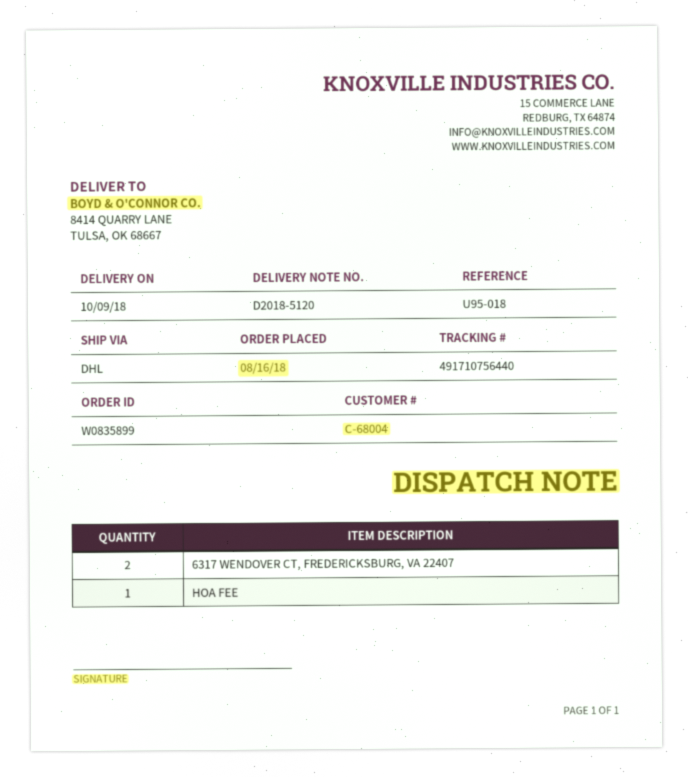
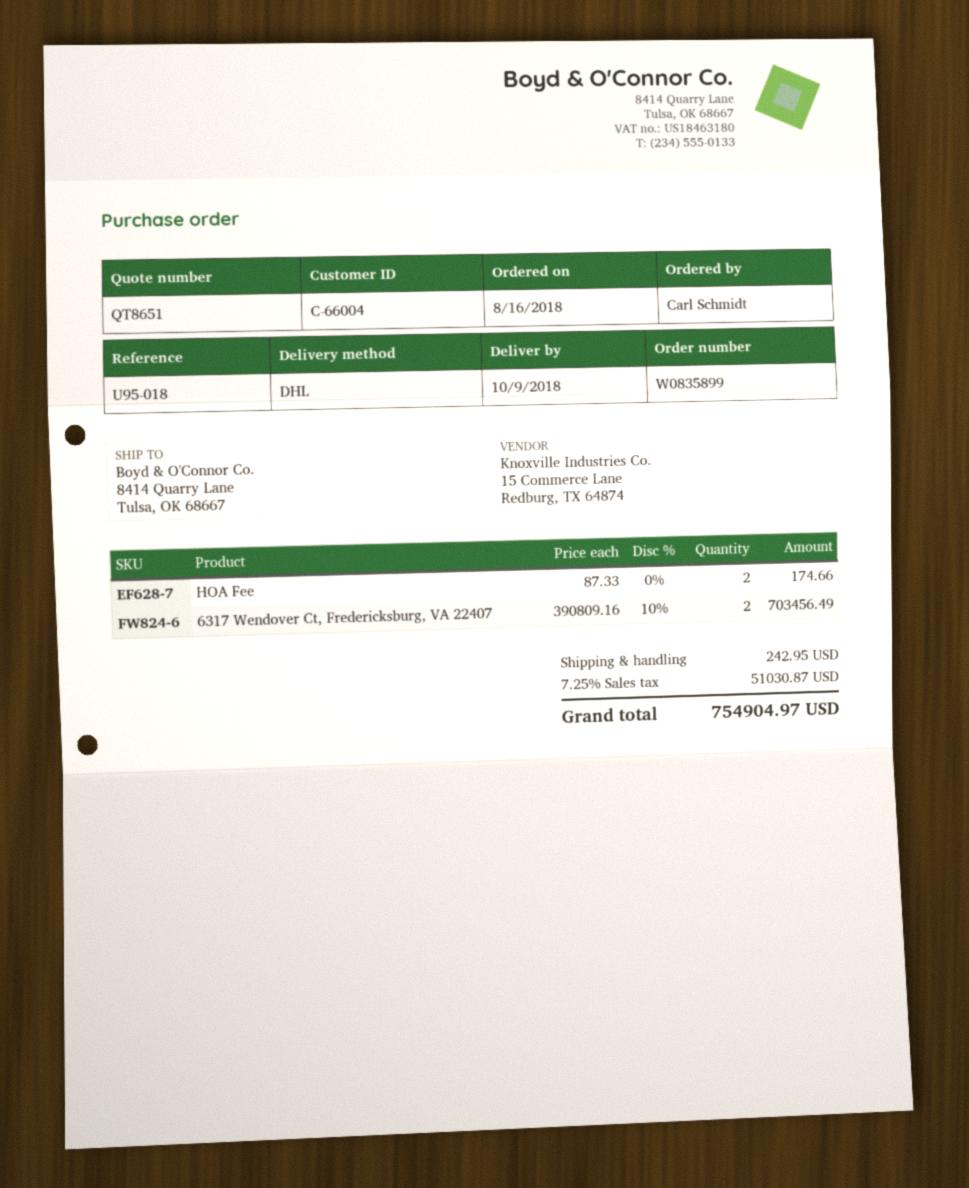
customer number: C-68004 -> C-66004
HOA FEE: 1 -> 2

